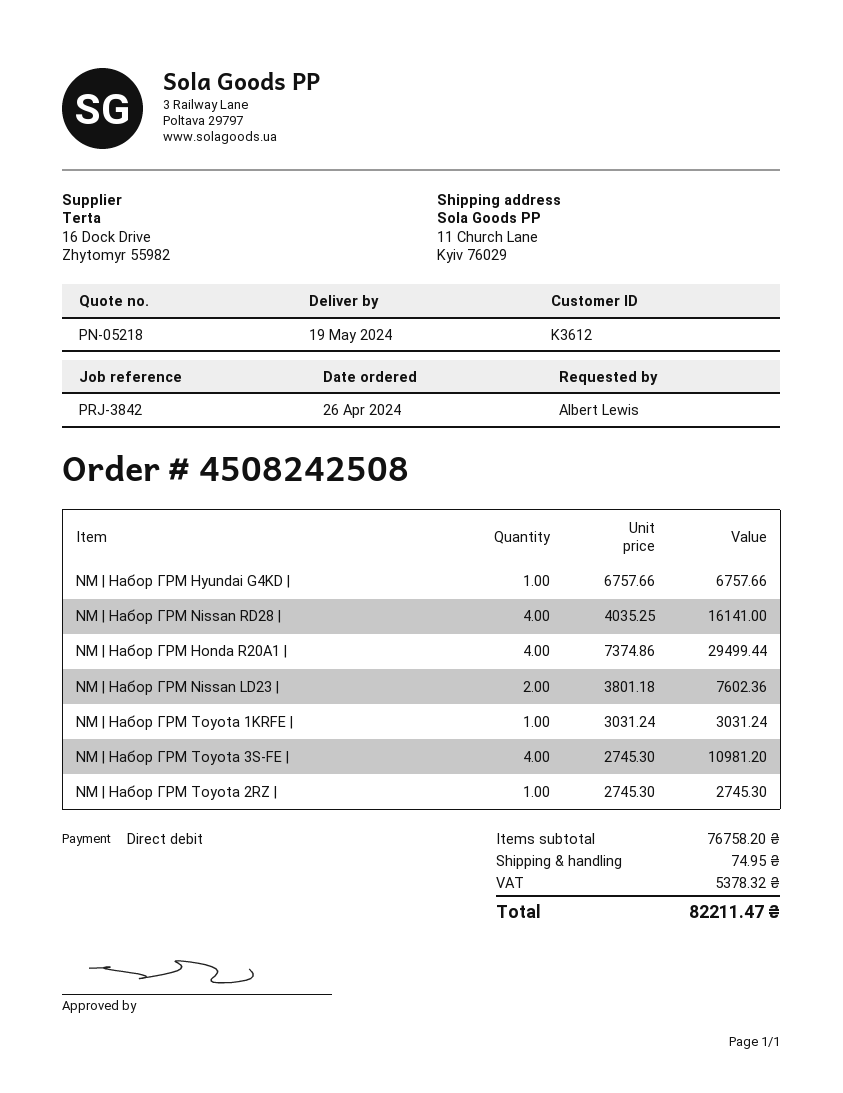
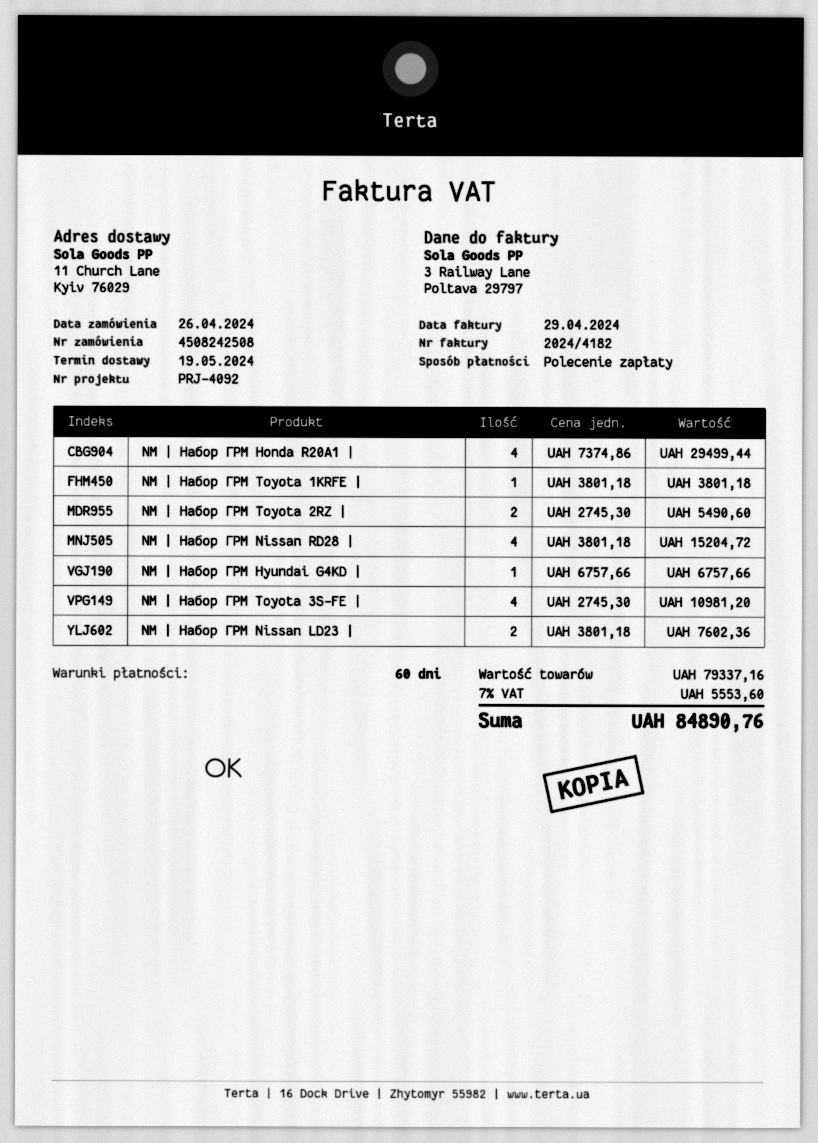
reference: PRJ-3842 -> PRJ-4092
NM | Набор ГРМ Nissan RD28 |: 4 x 4035.25 = 16141.00 -> 4 x 3801.18 = 15204.72
NM | Набор ГРМ Toyota 1KRFE |: 1 x 3031.24 = 3031.24 -> 1 x 3801.18 = 3801.18
NM | Набор ГРМ Toyota 2RZ |: 1 x 2745.30 = 2745.30 -> 2 x 2745.30 = 5490.60
subtotal: 76758.20 -> 79337.16
shipping: 74.95 -> none
tax: 5378.32 -> 5553.60
total: 82211.47 -> 84890.76

